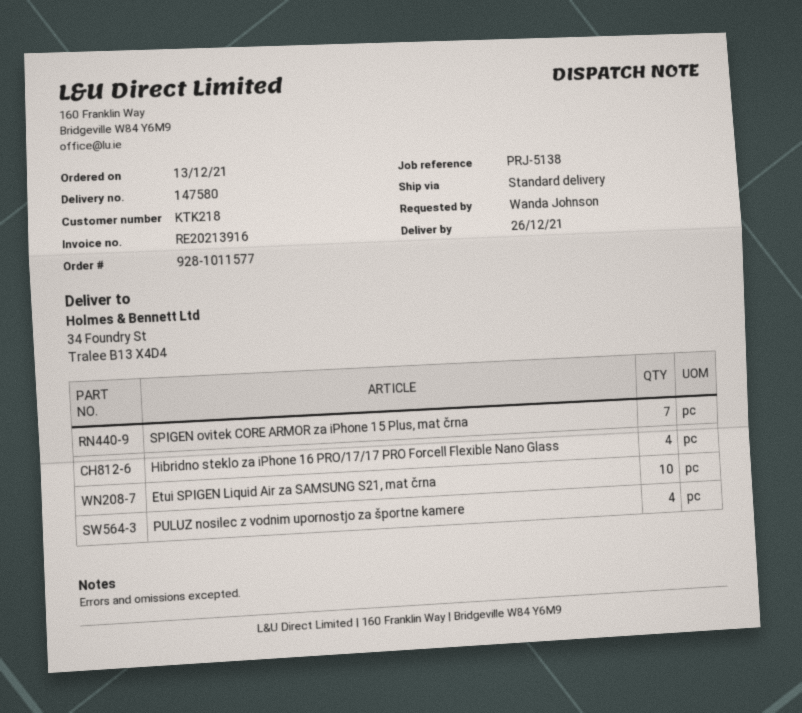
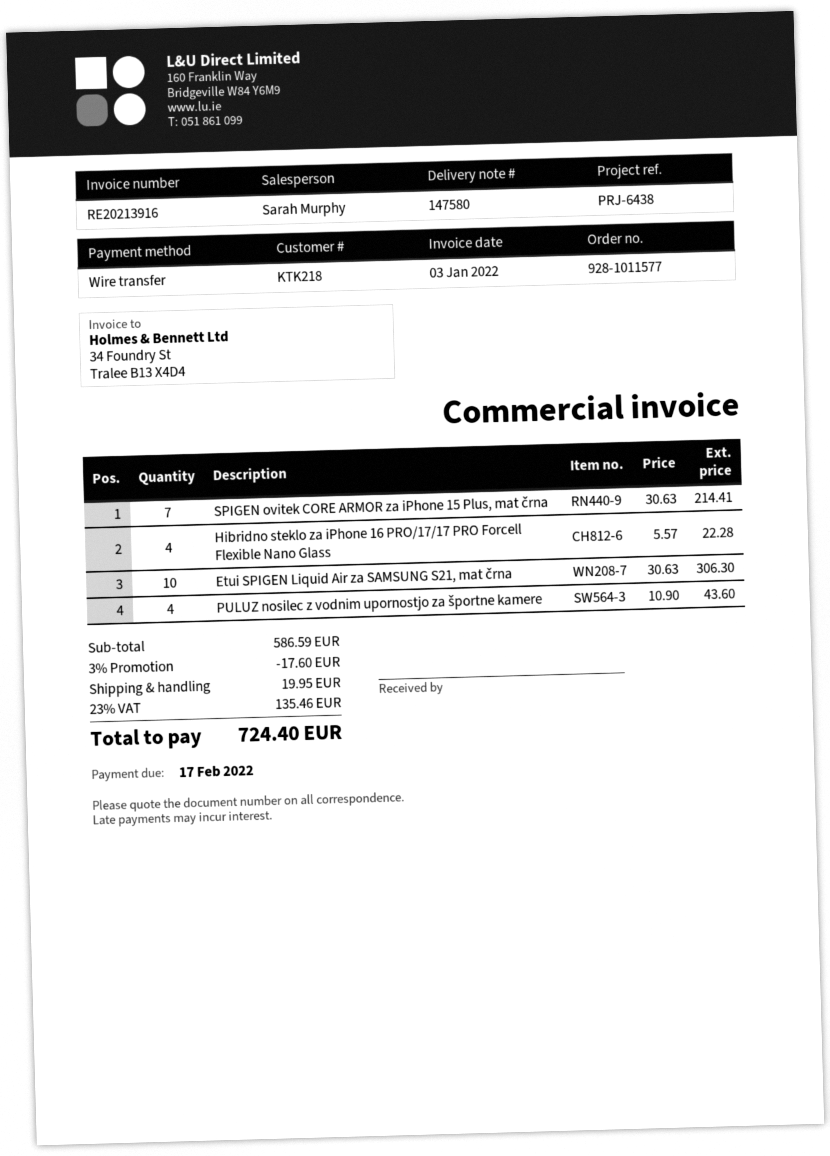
reference: PRJ-5138 -> PRJ-6438

